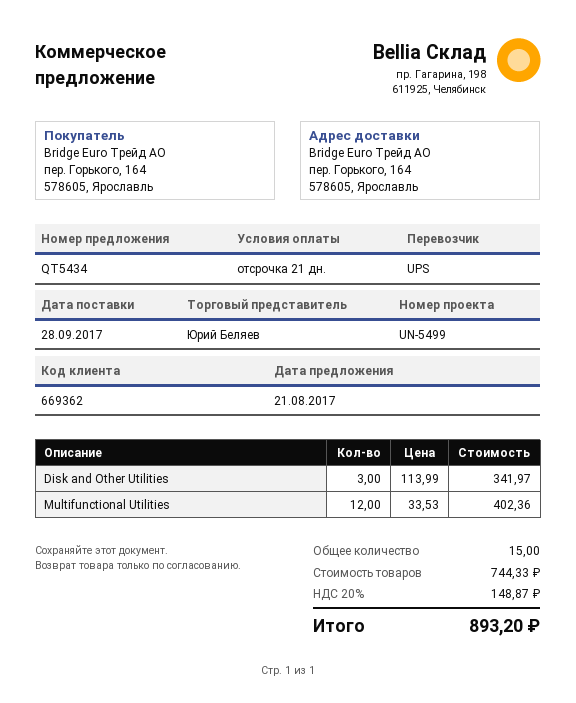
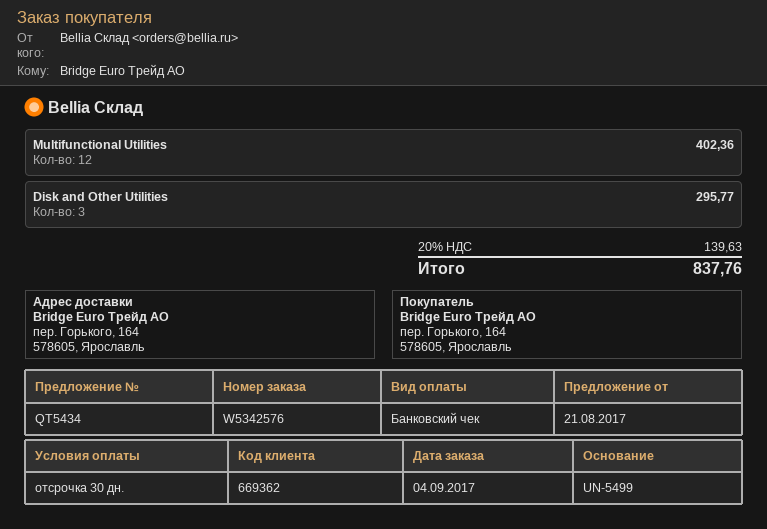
payment terms: 21 days -> 30 days
Disk and Other Utilities: 3 for 341.97 -> 3 for 295.77
tax: 20% = 148.87 -> 20% = 139.63
total: 893.20 -> 837.76

